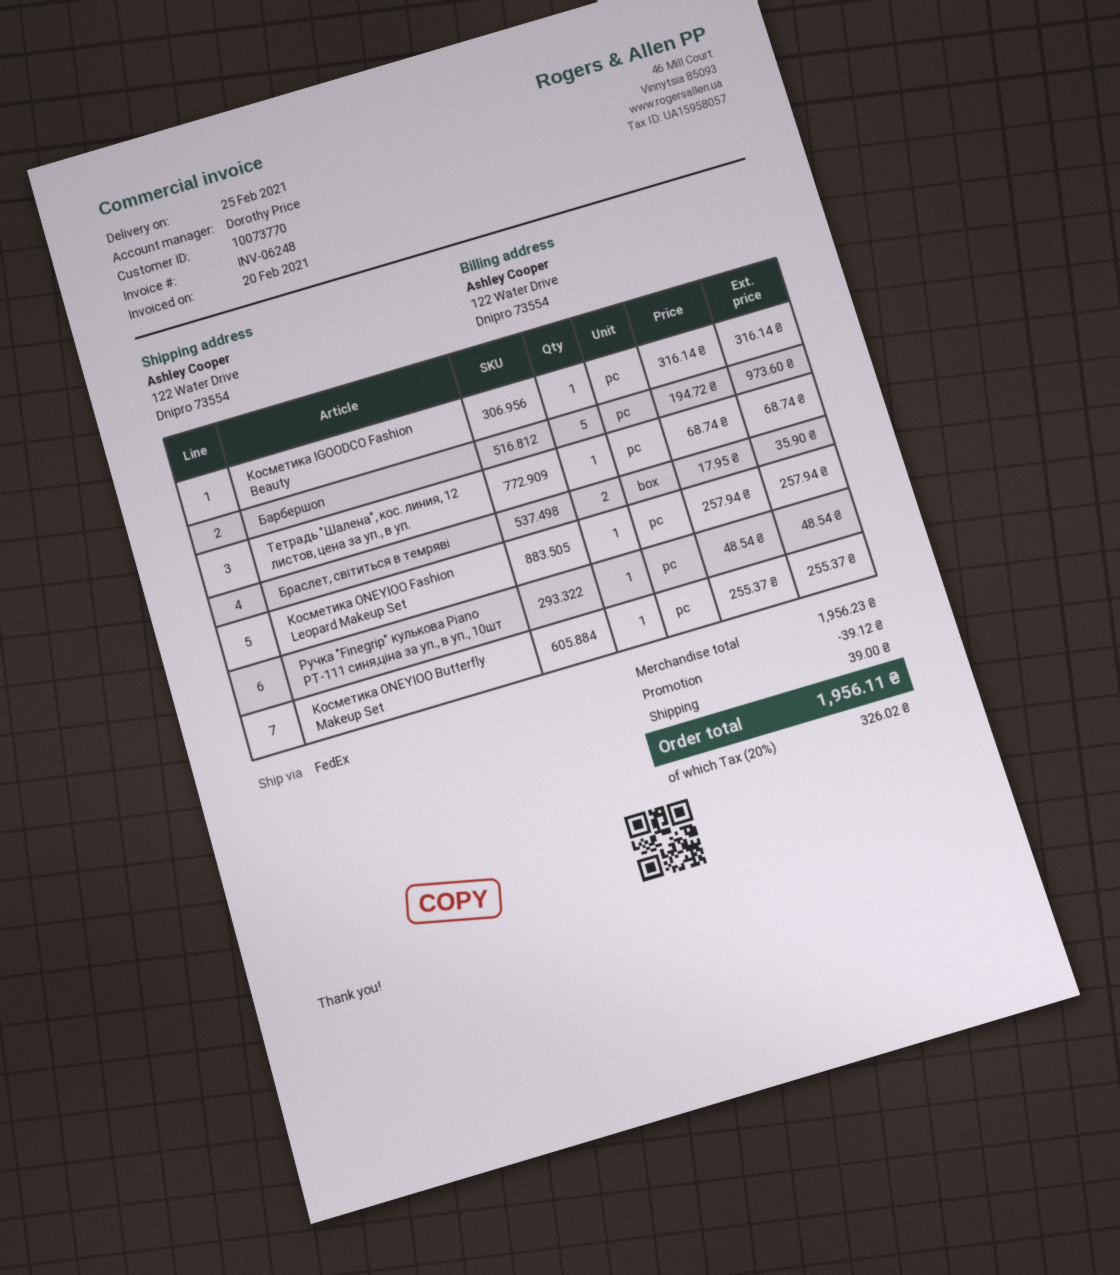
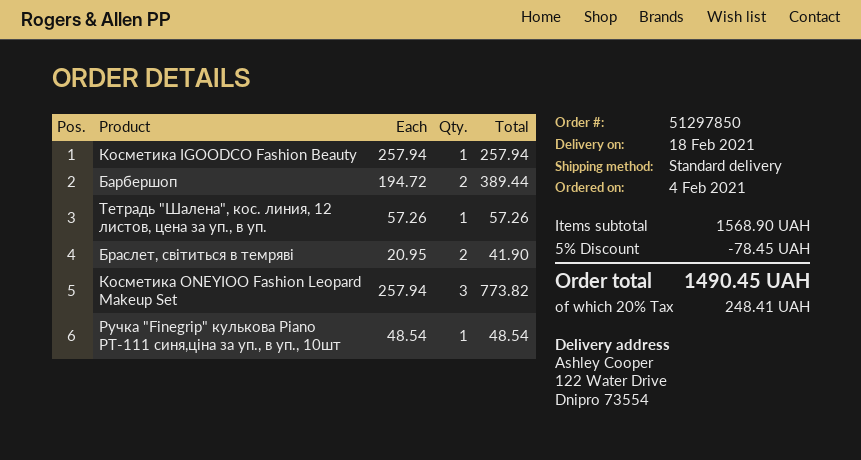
delivery date: 2021-02-25 -> 2021-02-18
shipping method: FedEx -> standard
Косметика IGOODCO Fashion Beauty: 1 x 316.14 = 316.14 -> 1 x 257.94 = 257.94
Барбершоп: 5 x 194.72 = 973.60 -> 2 x 194.72 = 389.44
Тетрадь "Шалена", кос. линия, 12 листов, цена за уп., в уп.: 1 x 68.74 = 68.74 -> 1 x 57.26 = 57.26
Браслет, світиться в темряві: 2 x 17.95 = 35.90 -> 2 x 20.95 = 41.90
Косметика ONEYIOO Fashion Leopard Makeup Set: 1 x 257.94 = 257.94 -> 3 x 257.94 = 773.82
Косметика ONEYIOO Butterfly Makeup Set: 1 x 255.37 = 255.37 -> none
subtotal: 1956.23 -> 1568.90
discount: 39.12 -> 78.45
shipping: 39.00 -> none
tax: 20% = 326.02 -> 20% = 248.41
total: 1956.11 -> 1490.45

